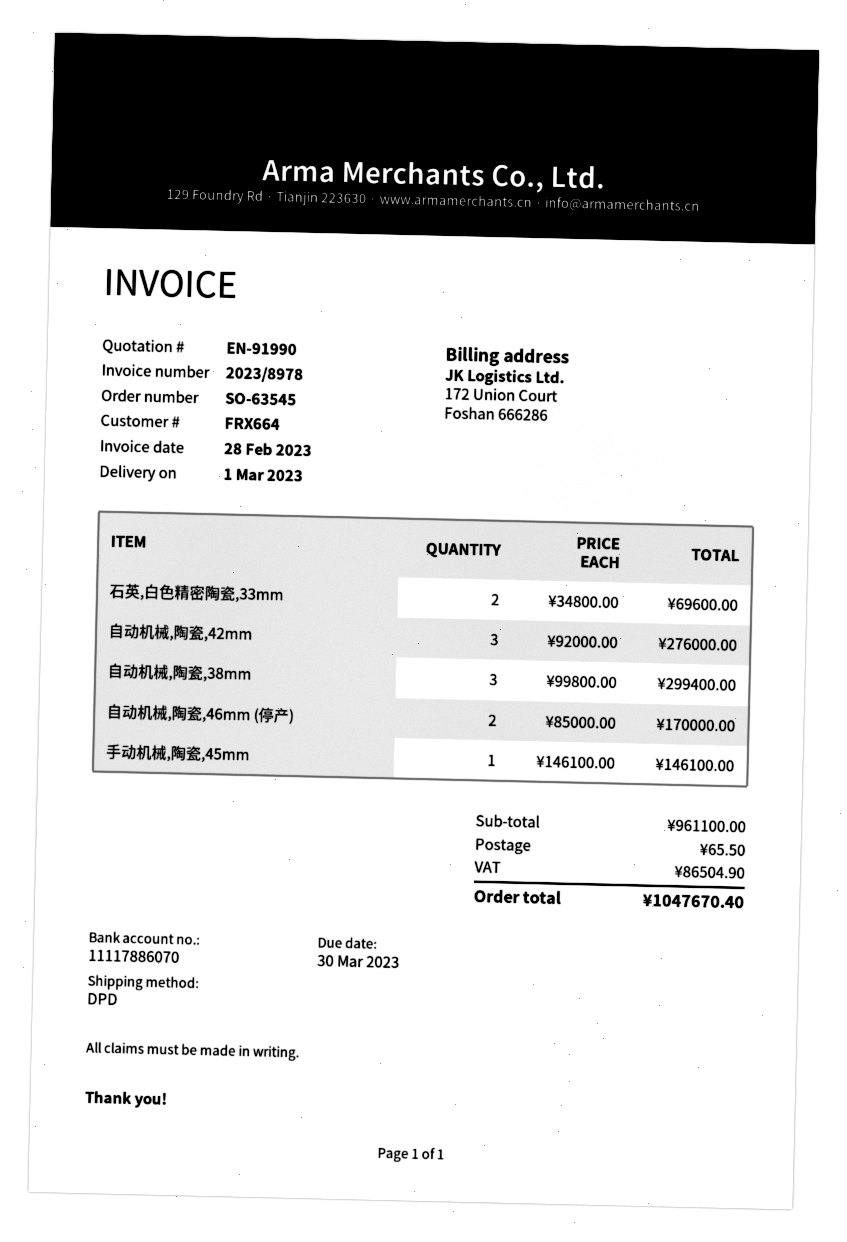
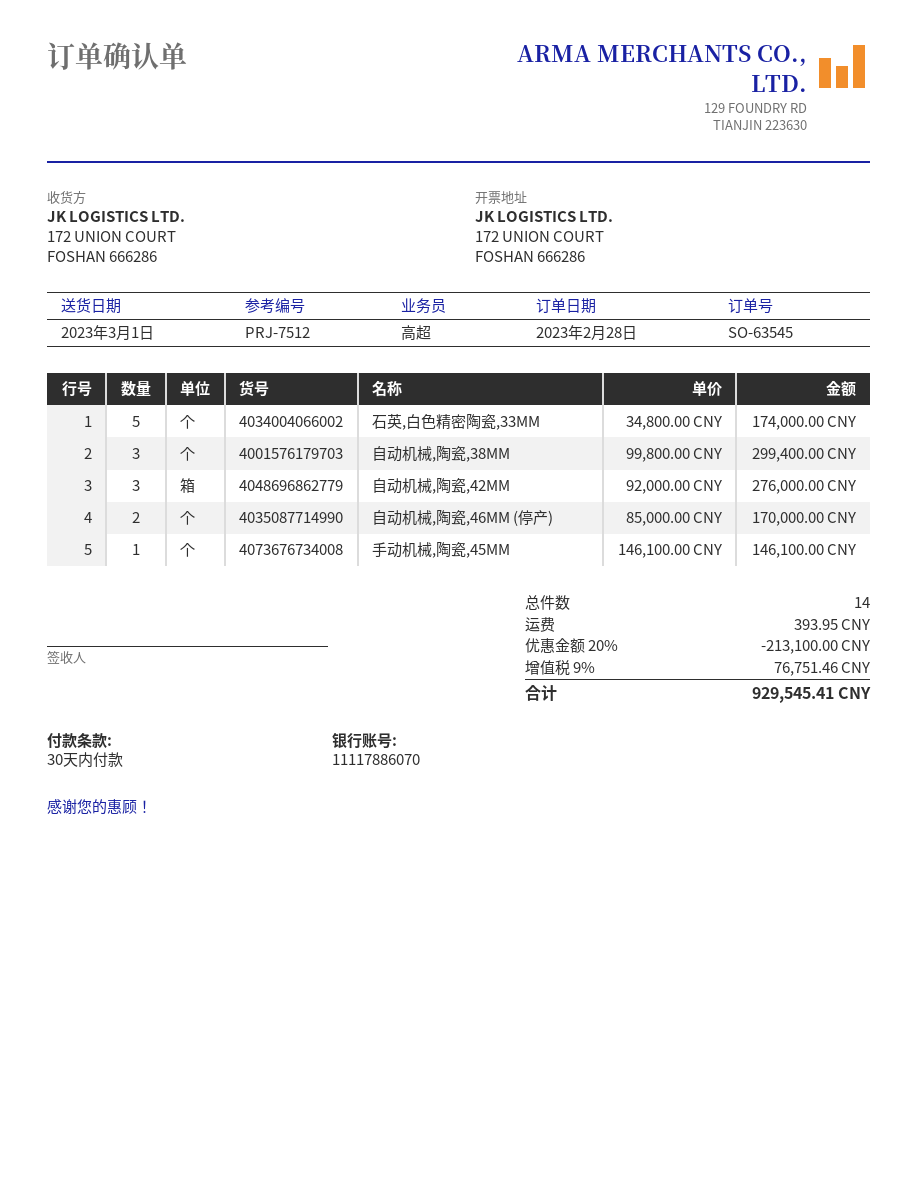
石英,白色精密陶瓷,33mm: 2 x 34800.00 = 69600.00 -> 5 x 34800.00 = 174000.00
discount: none -> 20% = 213100.00
shipping: 65.50 -> 393.95
tax: 86504.90 -> 76751.46
total: 1047670.40 -> 929545.41

